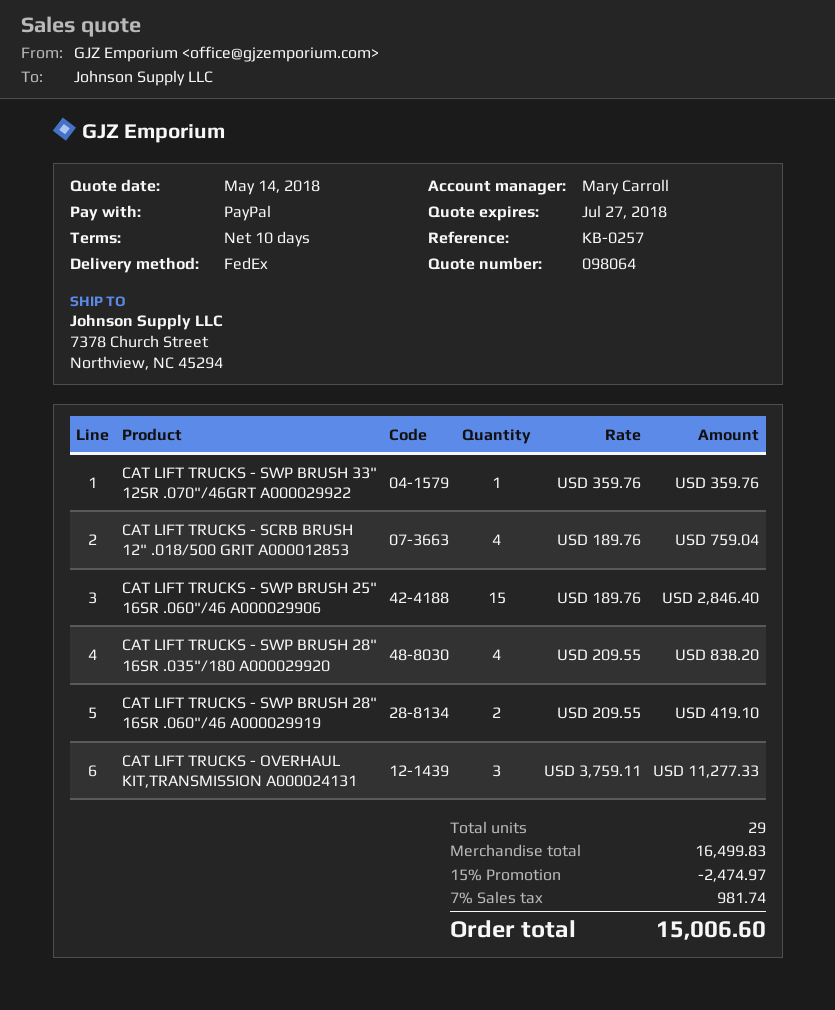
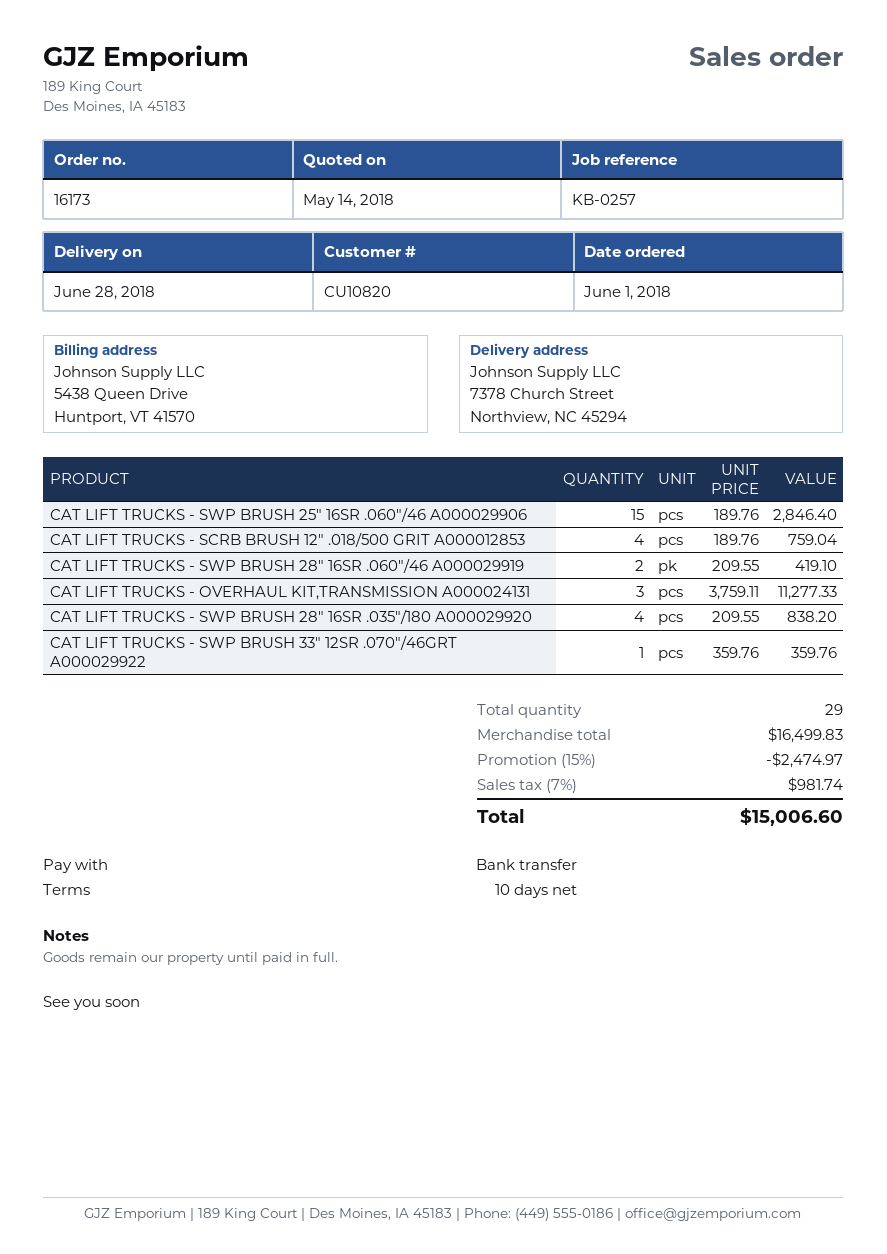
payment method: PayPal -> bank transfer

